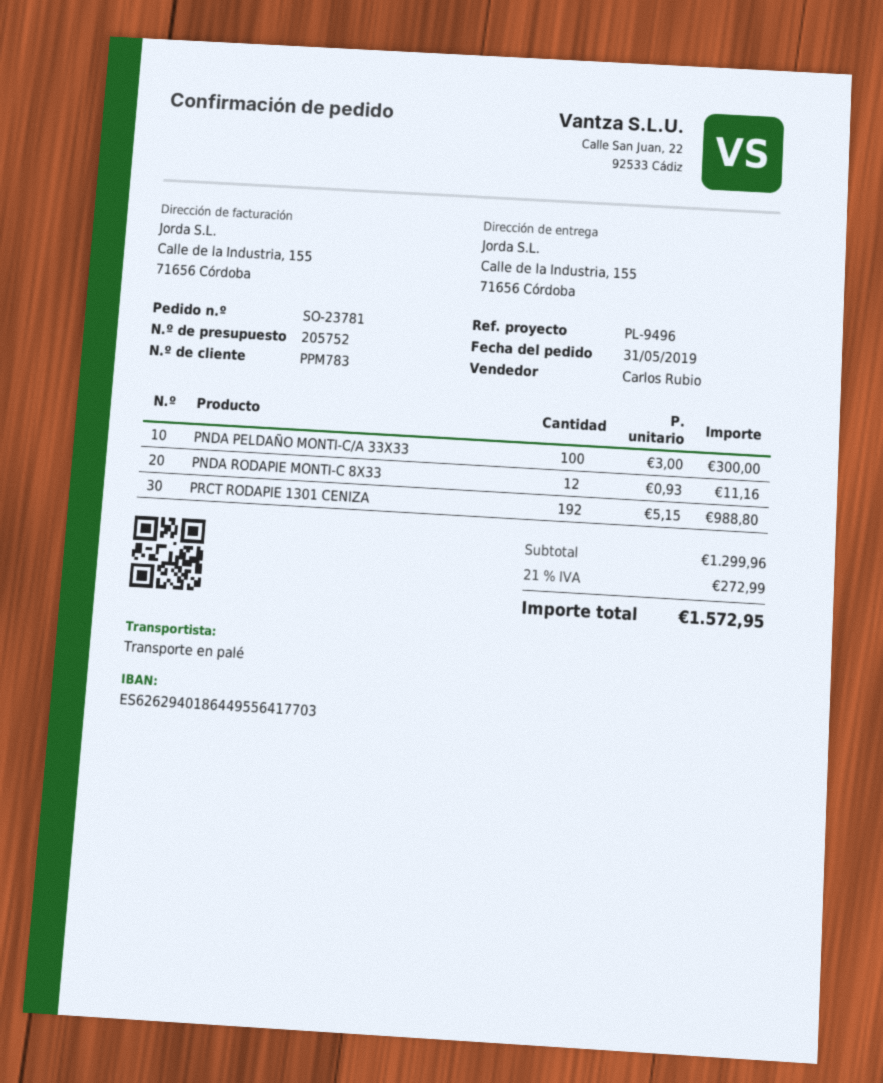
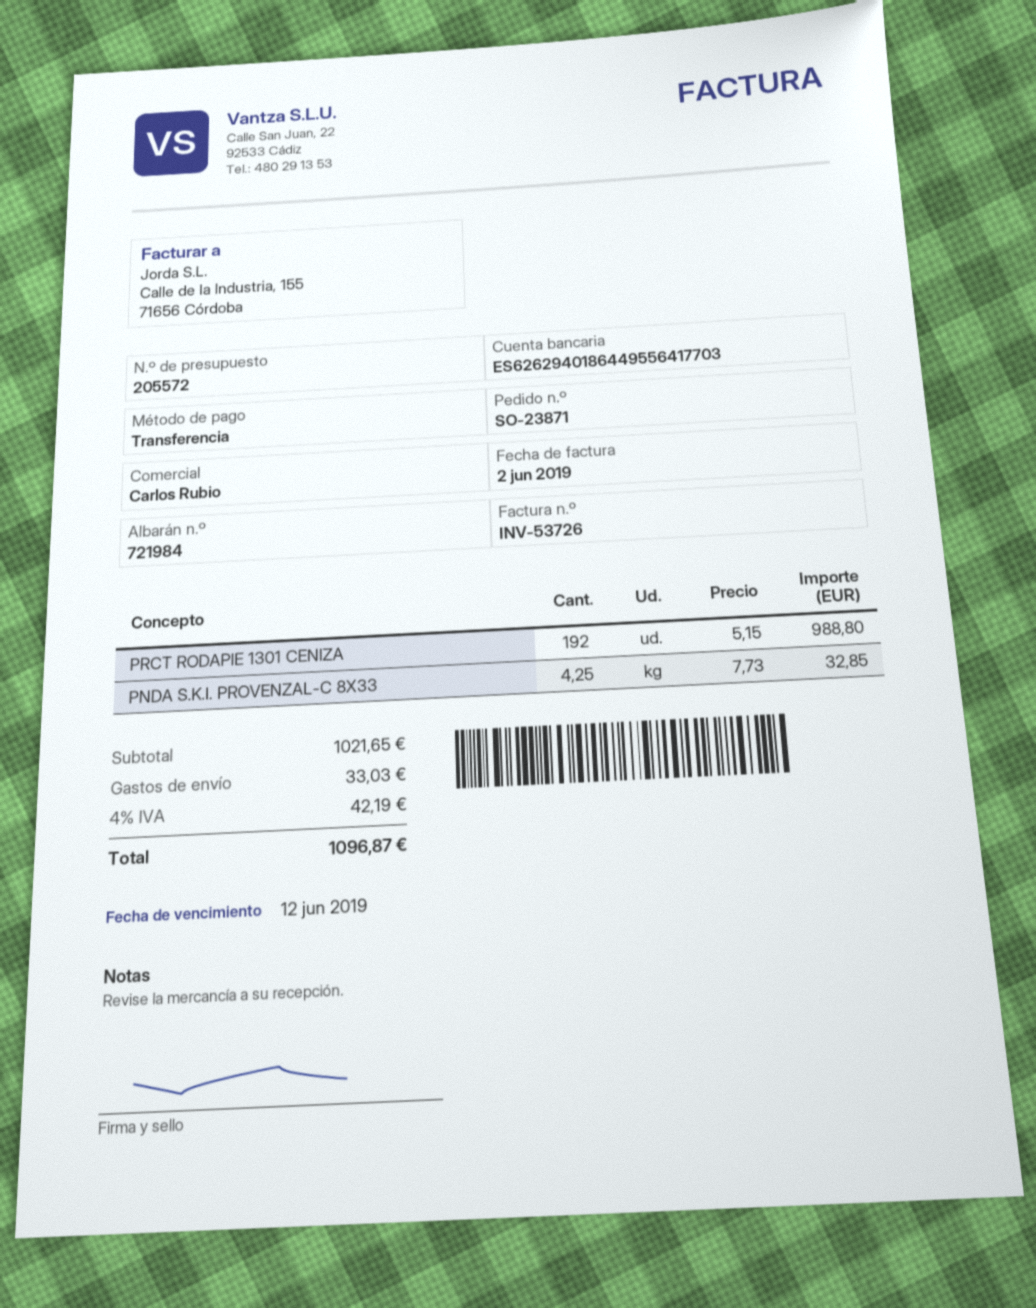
quote number: 205752 -> 205572
order number: SO-23781 -> SO-23871
PNDA PELDAÑO MONTI-C/A 33X33: 100 x 3.00 = 300.00 -> none
PNDA RODAPIE MONTI-C 8X33: 12 x 0.93 = 11.16 -> none
PNDA S.K.I. PROVENZAL-C 8X33: none -> 4.25 x 7.73 = 32.85
subtotal: 1299.96 -> 1021.65
shipping: none -> 33.03
tax: 21% = 272.99 -> 4% = 42.19
total: 1572.95 -> 1096.87

